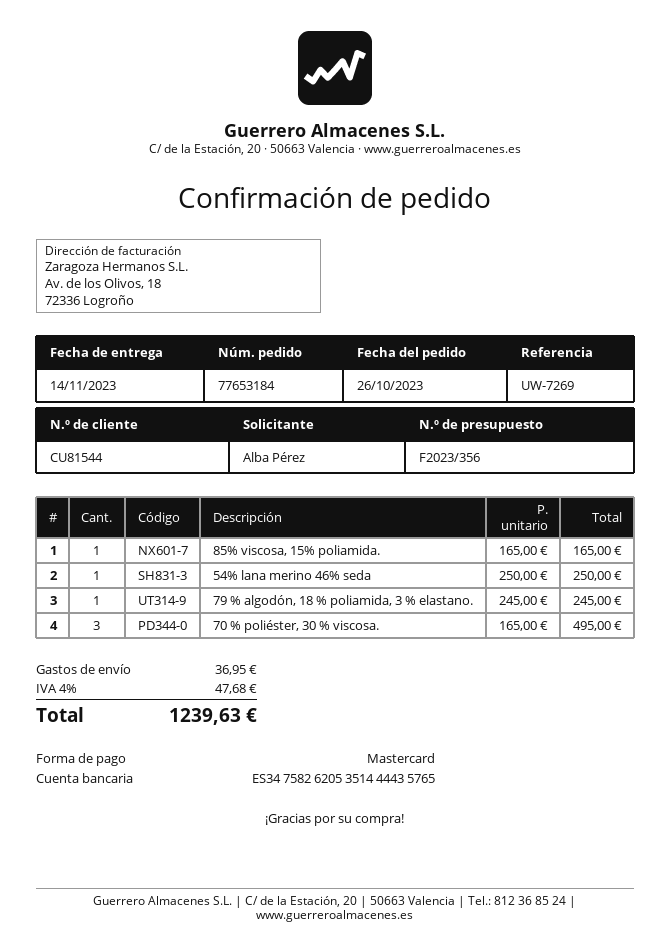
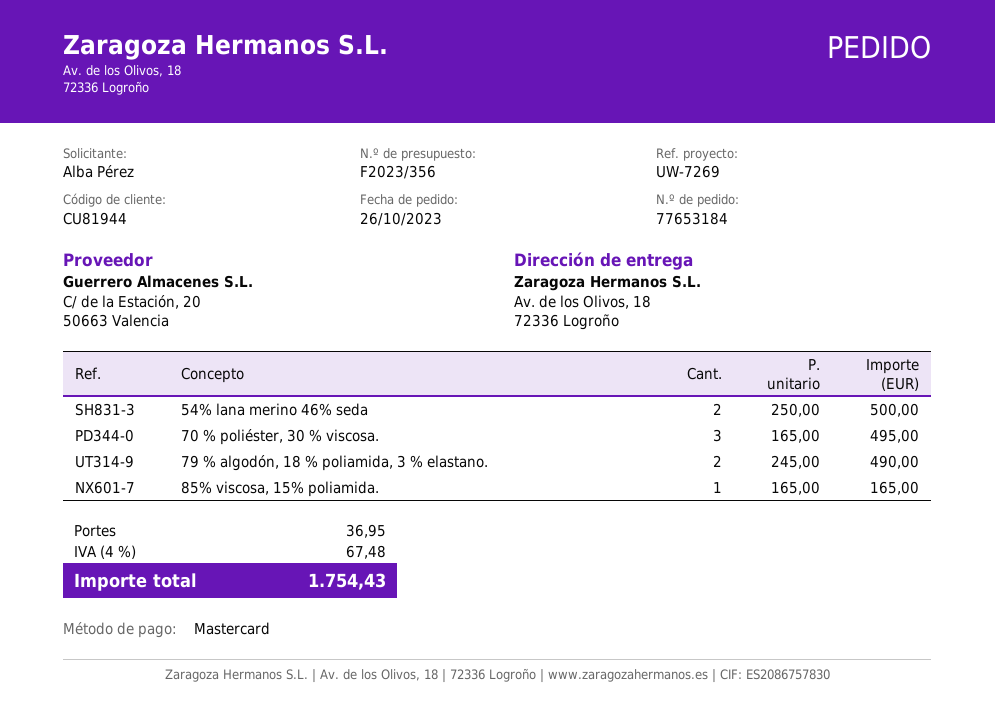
customer number: CU81544 -> CU81944
54% lana merino 46% seda: 1 x 250.00 = 250.00 -> 2 x 250.00 = 500.00
79 % algodón, 18 % poliamida, 3 % elastano.: 1 x 245.00 = 245.00 -> 2 x 245.00 = 490.00
tax: 4% = 47.68 -> 4% = 67.48
total: 1239.63 -> 1754.43

